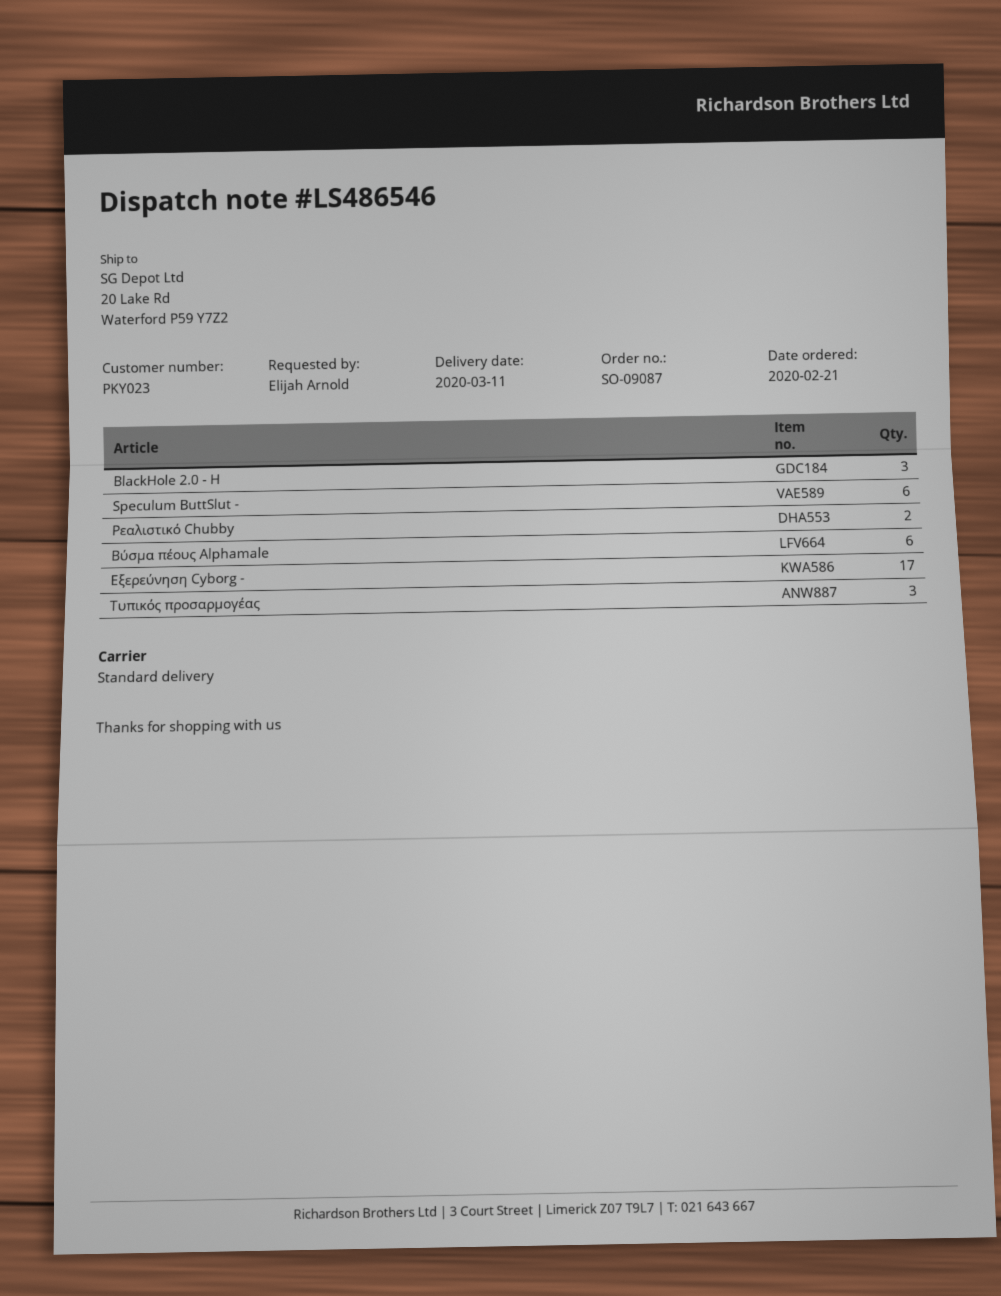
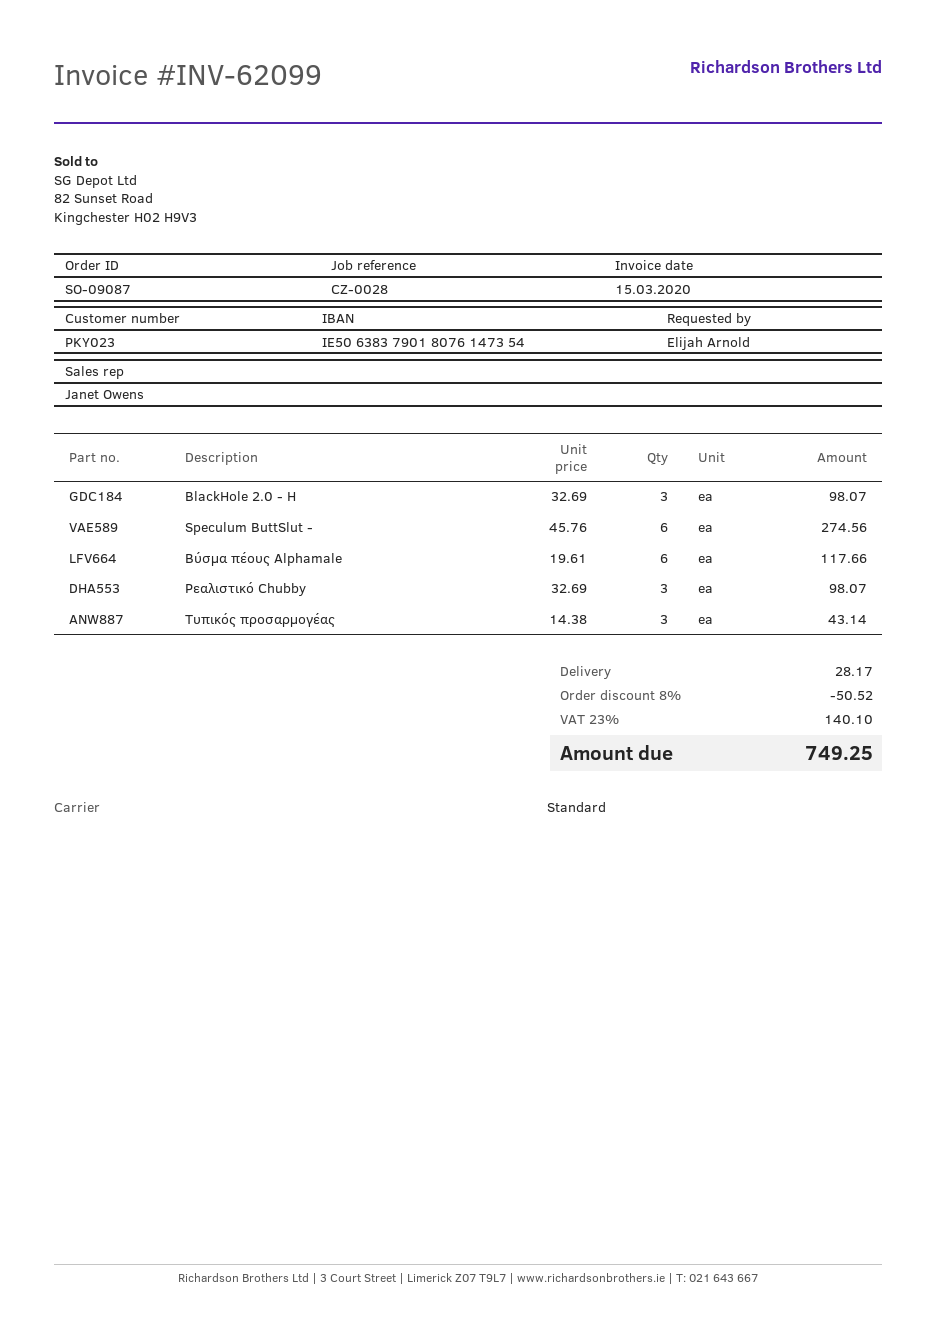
Ρεαλιστικό Chubby: 2 -> 3
Εξερεύνηση Cyborg -: 17 -> none

